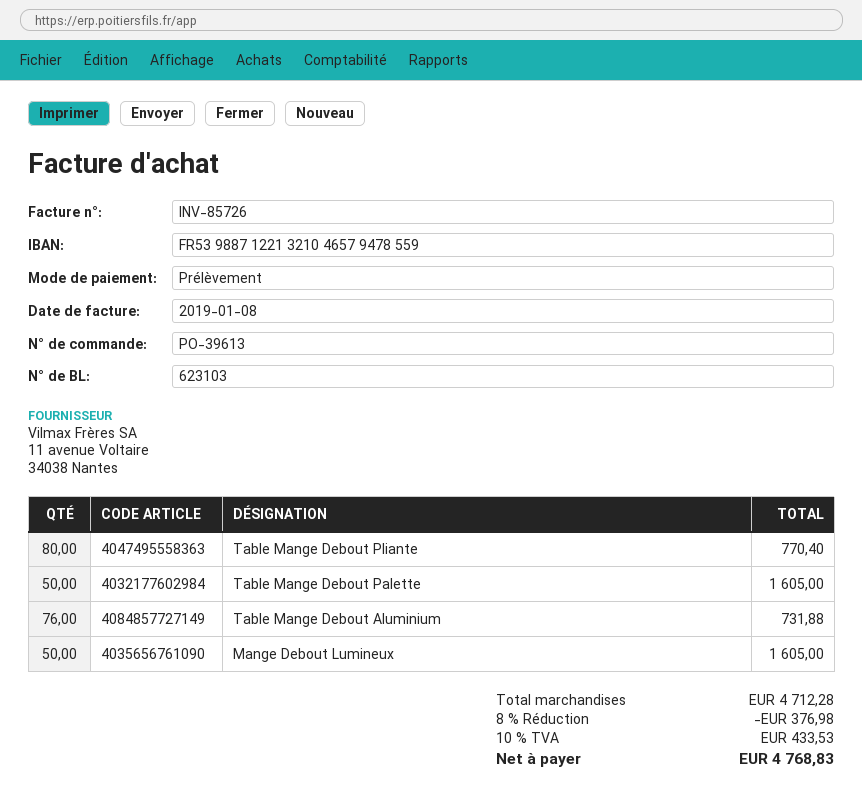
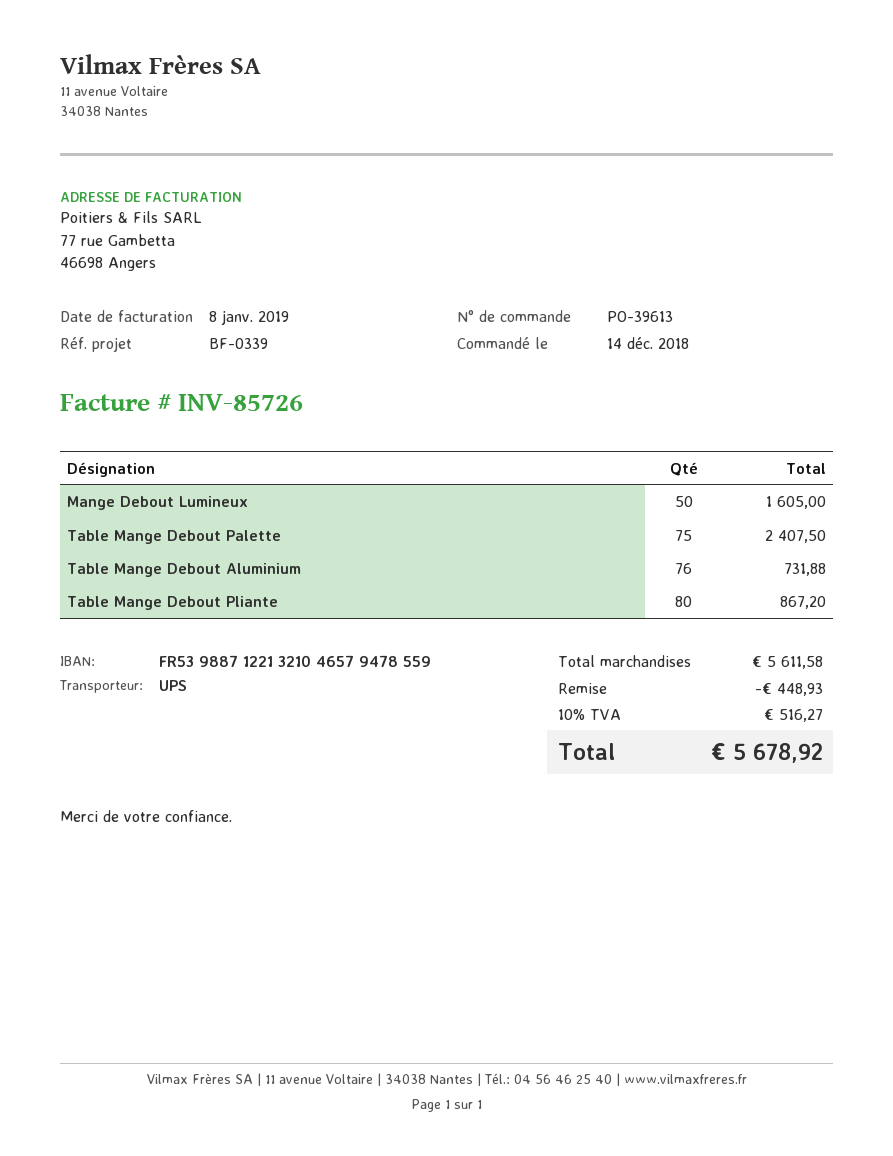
Table Mange Debout Pliante: 80 for 770.40 -> 80 for 867.20
Table Mange Debout Palette: 50 for 1605.00 -> 75 for 2407.50
subtotal: 4712.28 -> 5611.58
discount: 376.98 -> 448.93
tax: 10% = 433.53 -> 10% = 516.27
total: 4768.83 -> 5678.92

